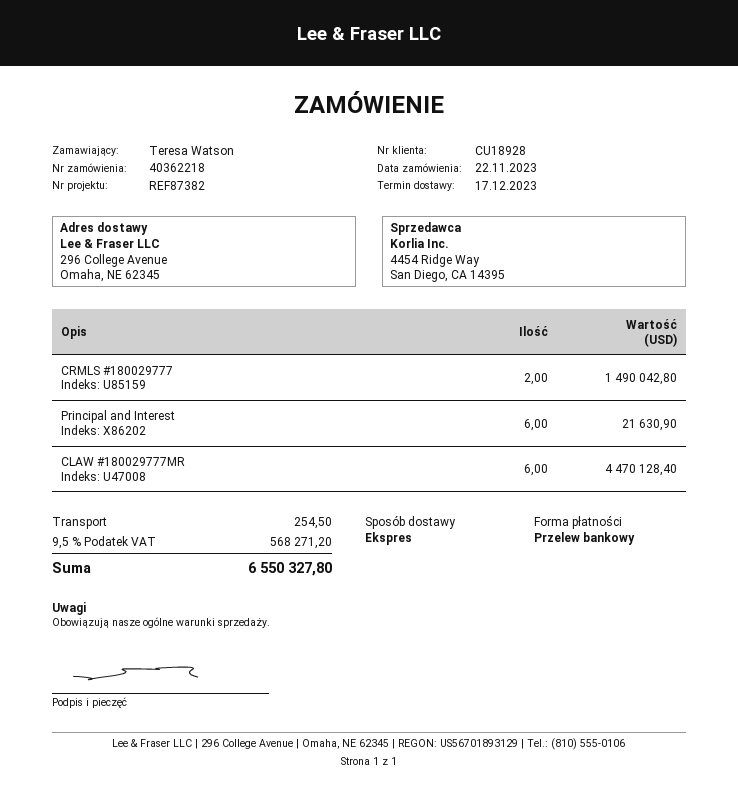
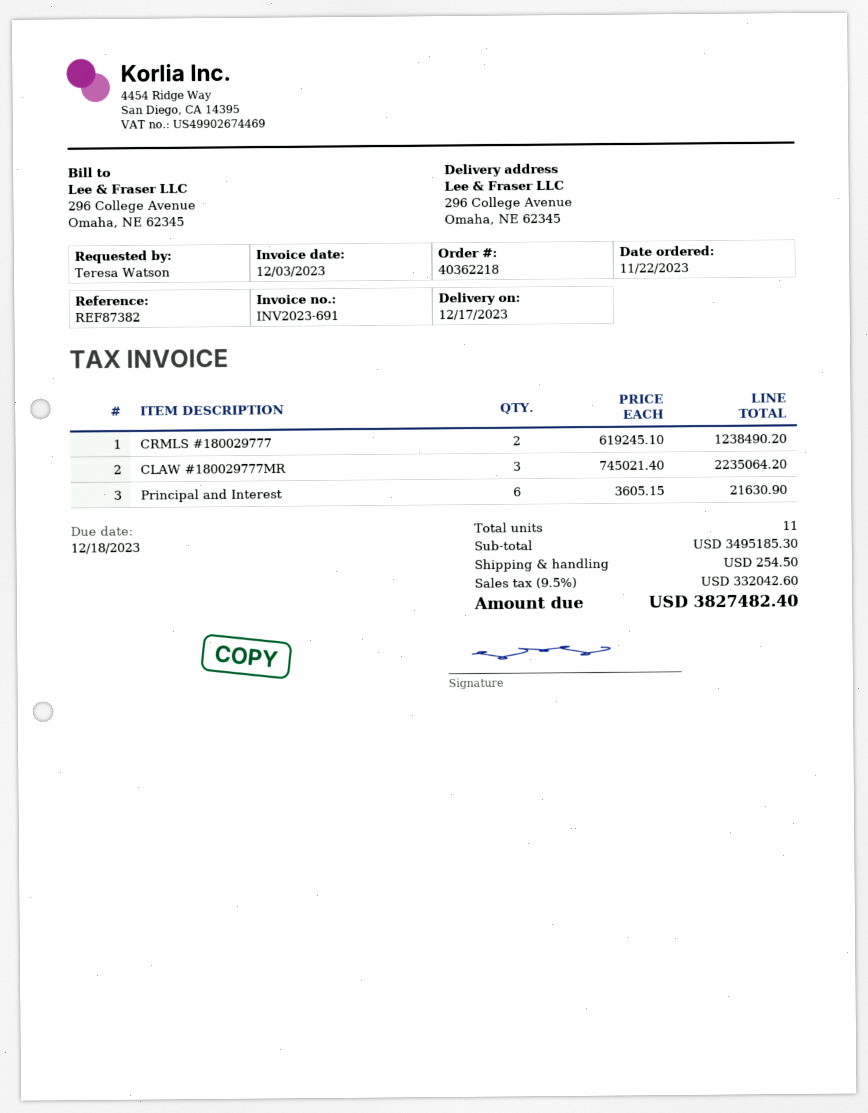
CRMLS #180029777: 2 for 1490042.80 -> 2 for 1238490.20
CLAW #180029777MR: 6 for 4470128.40 -> 3 for 2235064.20
tax: 9.5% = 568271.20 -> 9.5% = 332042.60
total: 6550327.80 -> 3827482.40

